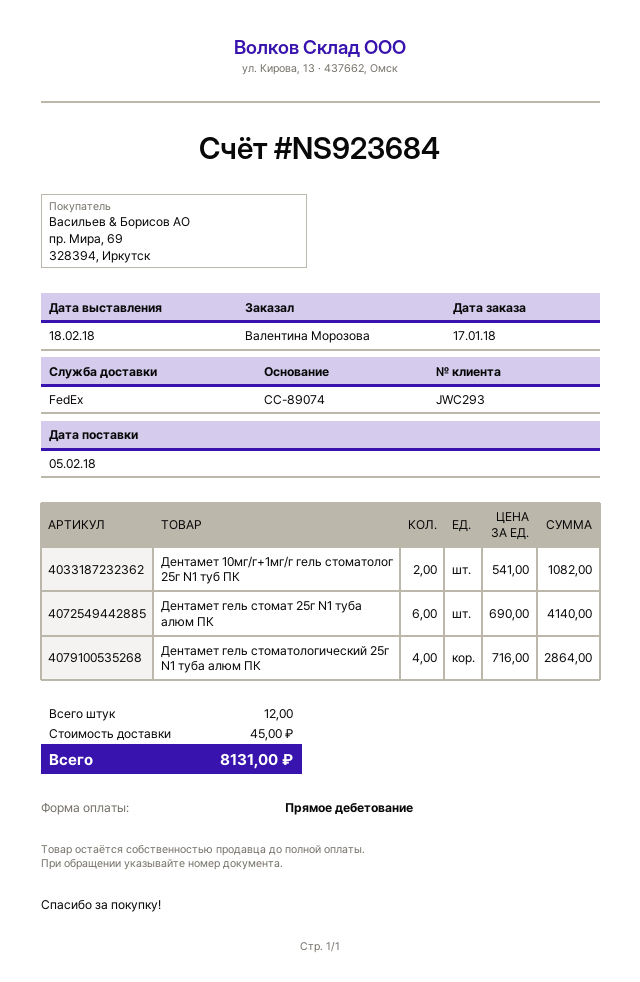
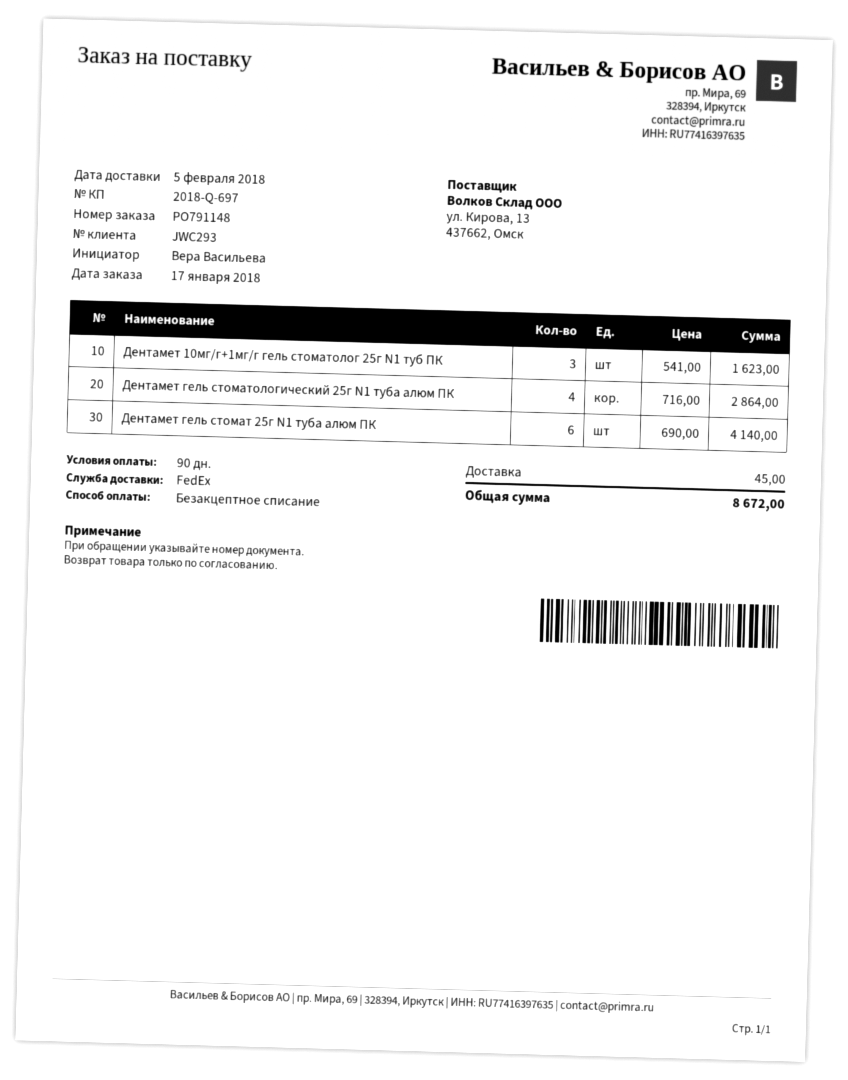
ordered by: Валентина Морозова -> Вера Васильева
Дентамет 10мг/г+1мг/г гель стоматолог 25г N1 туб ПК: 2 x 541.00 = 1082.00 -> 3 x 541.00 = 1623.00
total: 8131.00 -> 8672.00

